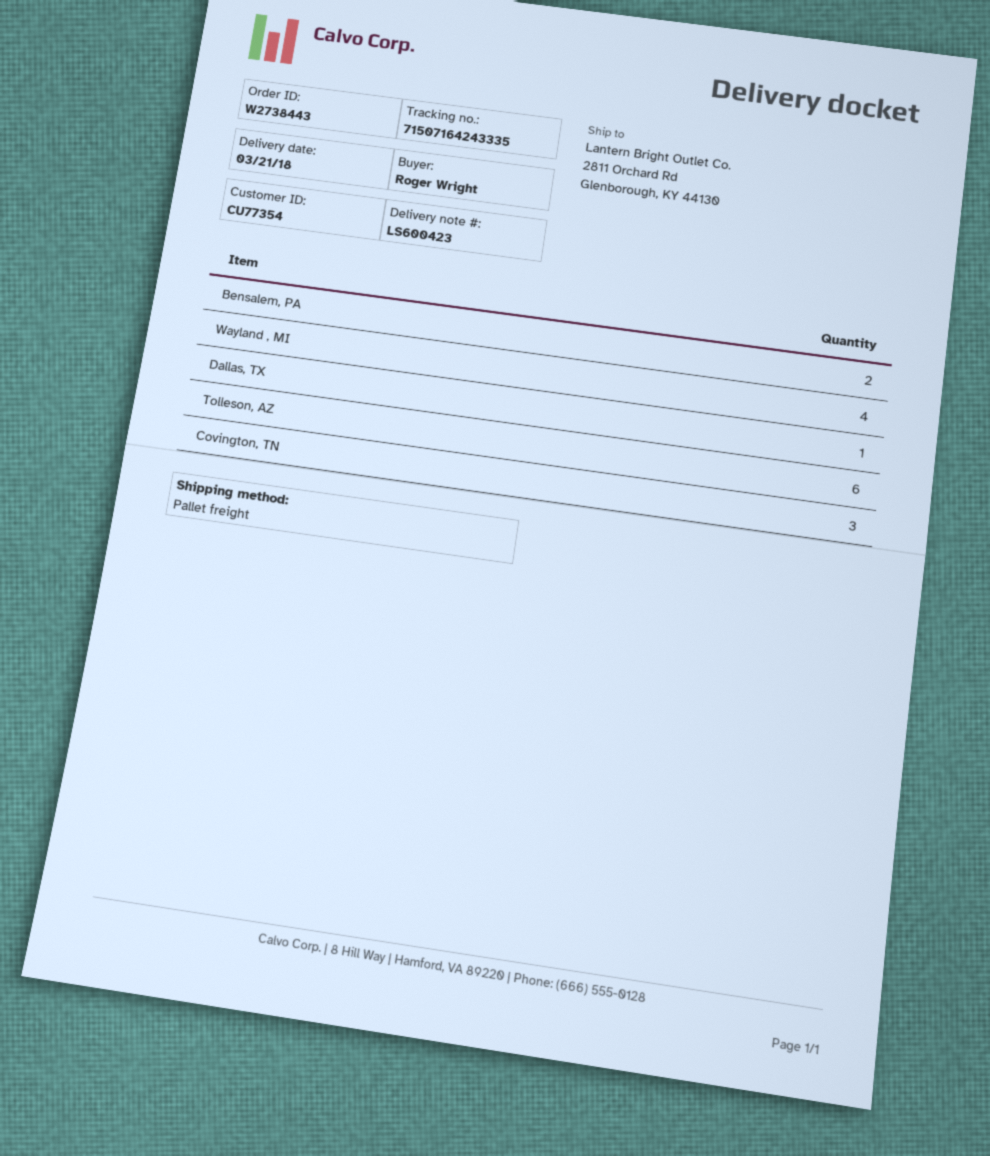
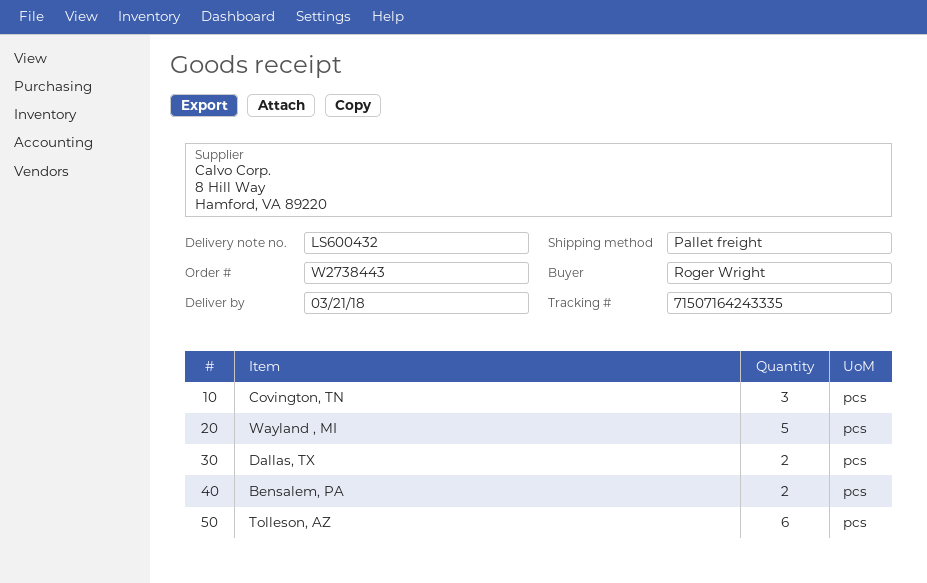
delivery note number: LS600423 -> LS600432
Wayland , MI: 4 -> 5
Dallas, TX: 1 -> 2

